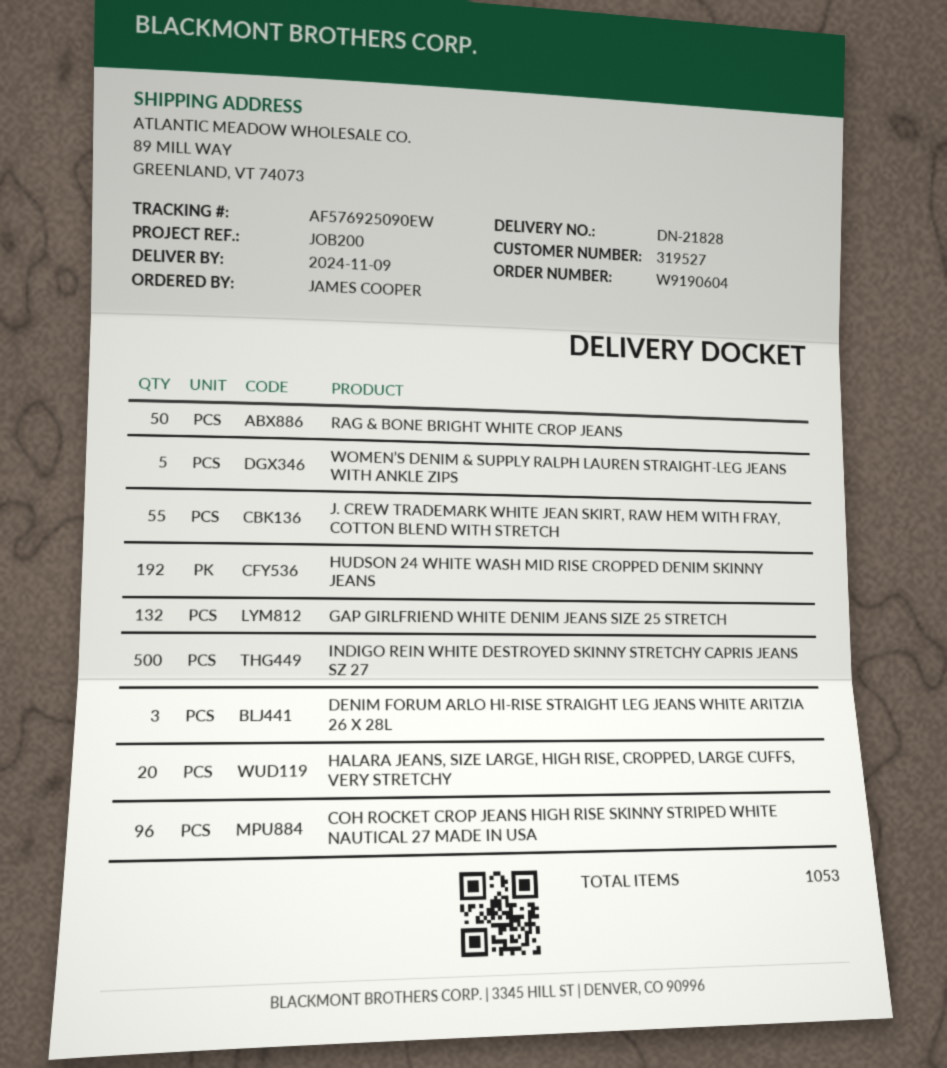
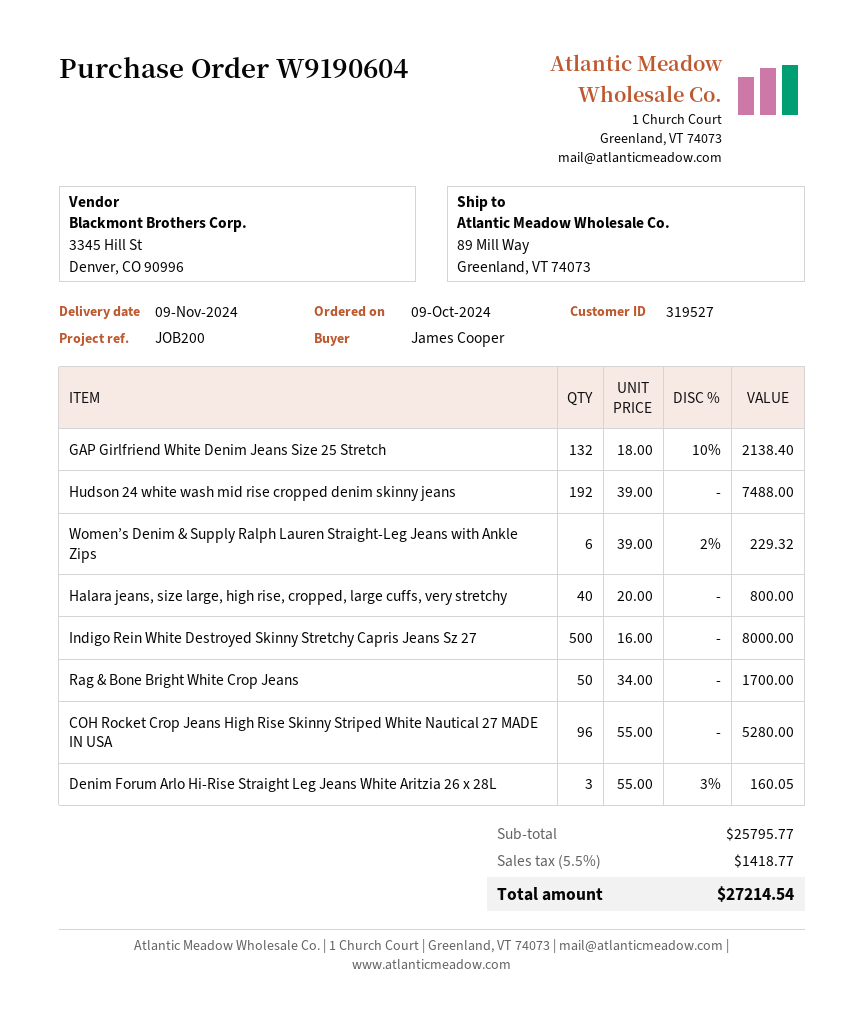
WOMEN’S DENIM & SUPPLY RALPH LAUREN STRAIGHT-LEG JEANS WITH ANKLE ZIPS: 5 -> 6
J. CREW TRADEMARK WHITE JEAN SKIRT, RAW HEM WITH FRAY, COTTON BLEND WITH STRETCH: 55 -> none
HALARA JEANS, SIZE LARGE, HIGH RISE, CROPPED, LARGE CUFFS, VERY STRETCHY: 20 -> 40

